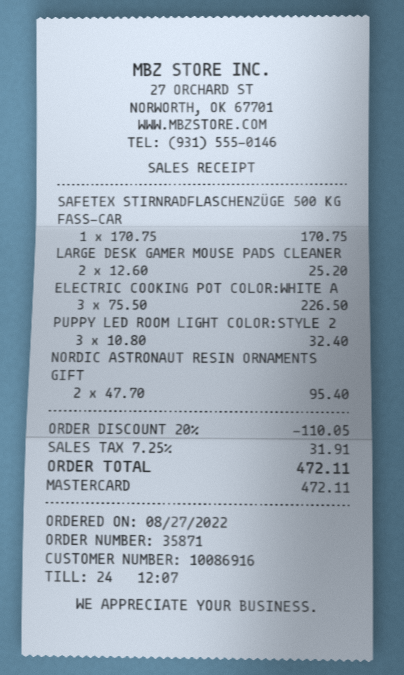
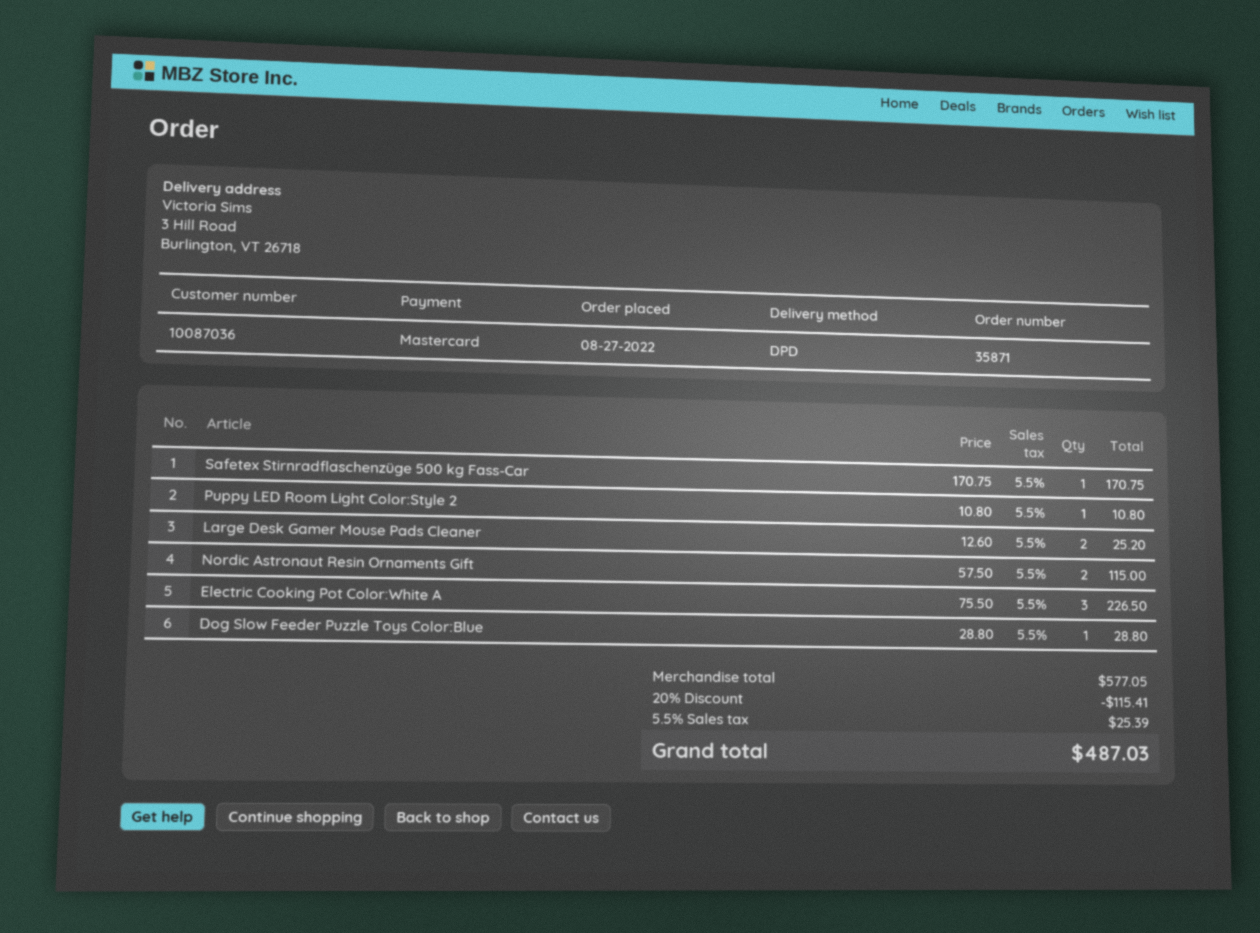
customer number: 10086916 -> 10087036
PUPPY LED ROOM LIGHT COLOR:STYLE 2: 3 x 10.80 = 32.40 -> 1 x 10.80 = 10.80
NORDIC ASTRONAUT RESIN ORNAMENTS GIFT: 2 x 47.70 = 95.40 -> 2 x 57.50 = 115.00
Dog Slow Feeder Puzzle Toys Color:Blue: none -> 1 x 28.80 = 28.80
discount: 20% = 110.05 -> 20% = 115.41
tax: 7.25% = 31.91 -> 5.5% = 25.39
total: 472.11 -> 487.03

